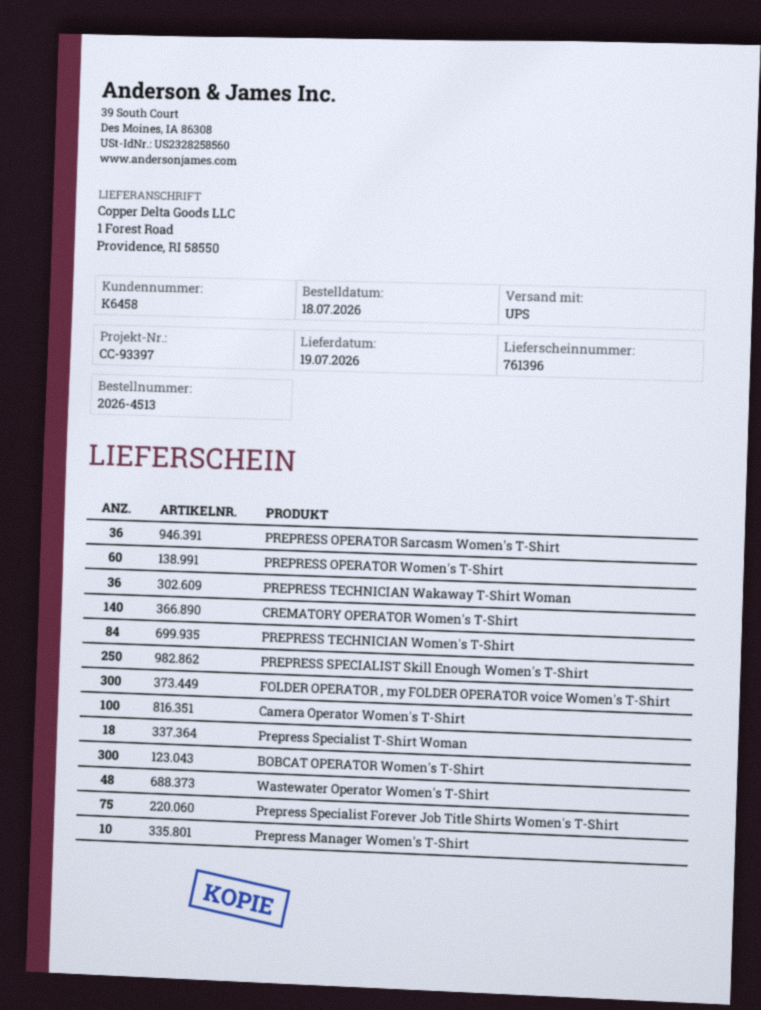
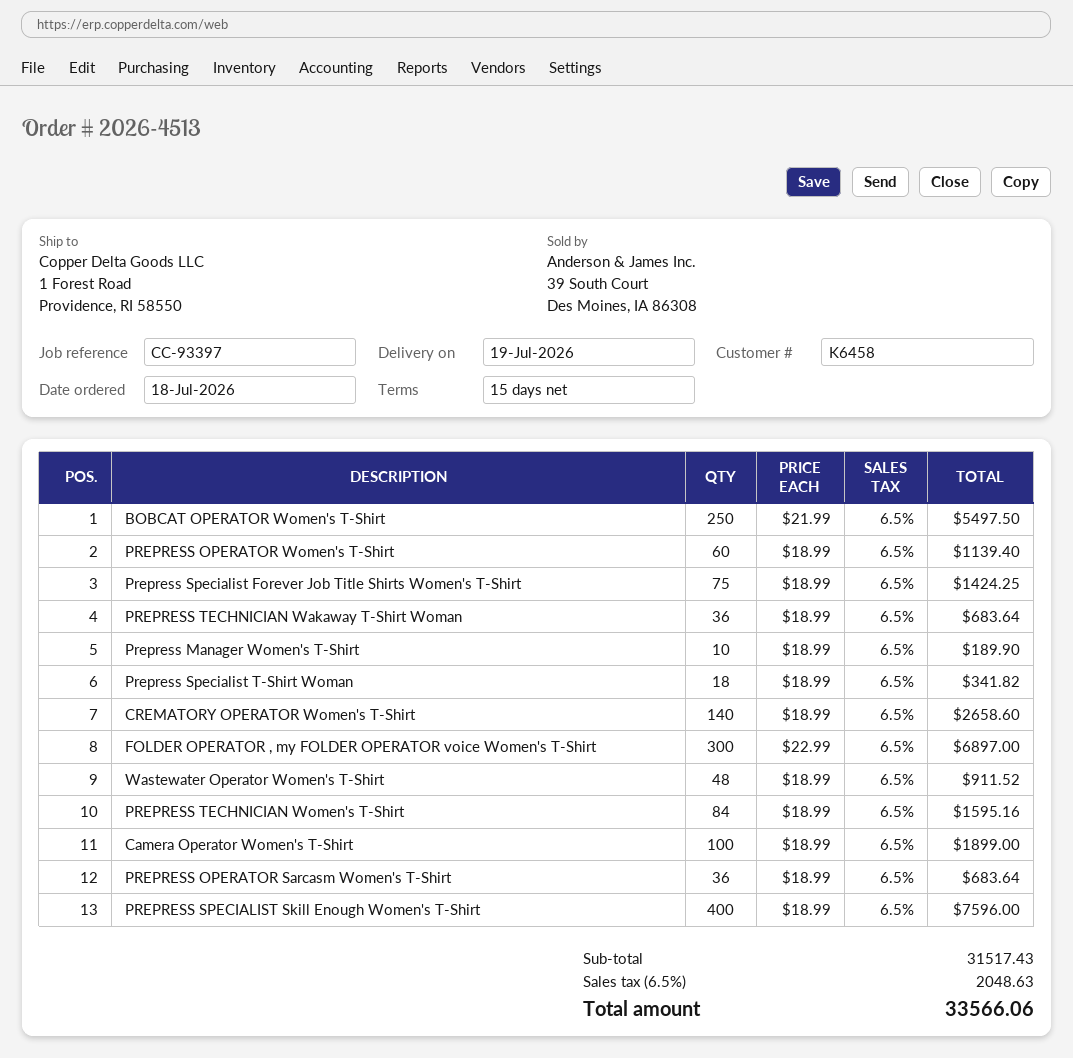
PREPRESS SPECIALIST Skill Enough Women's T-Shirt: 250 -> 400
BOBCAT OPERATOR Women's T-Shirt: 300 -> 250

